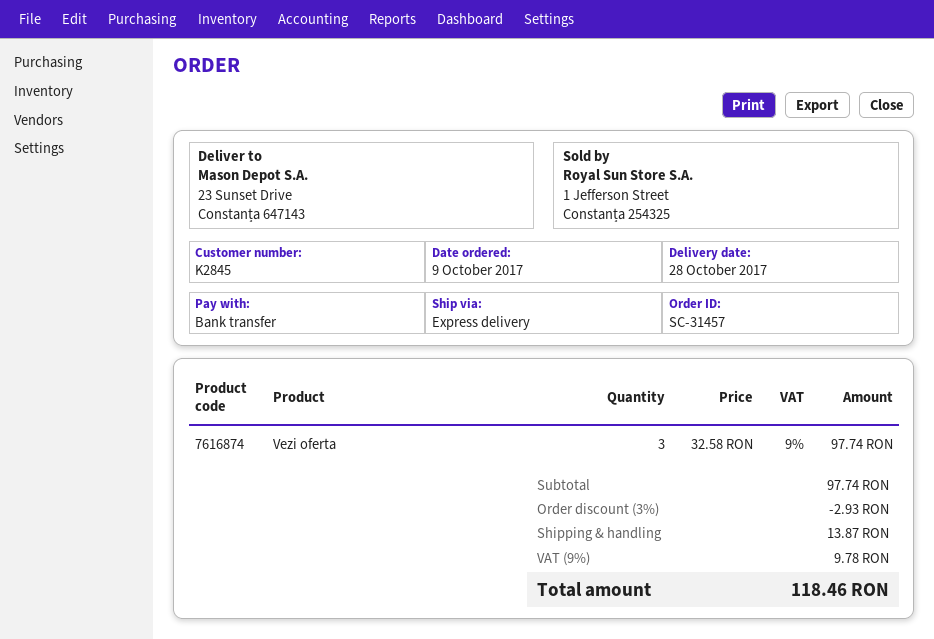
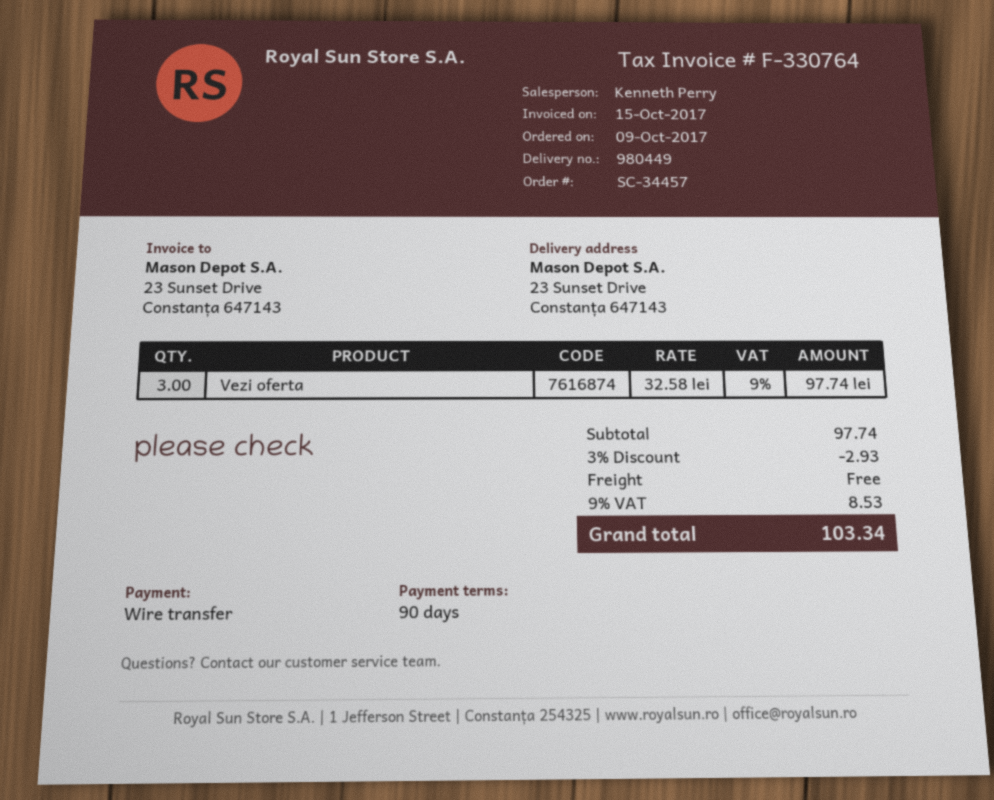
order number: SC-31457 -> SC-34457
shipping: 13.87 -> 0.00
tax: 9% = 9.78 -> 9% = 8.53
total: 118.46 -> 103.34

